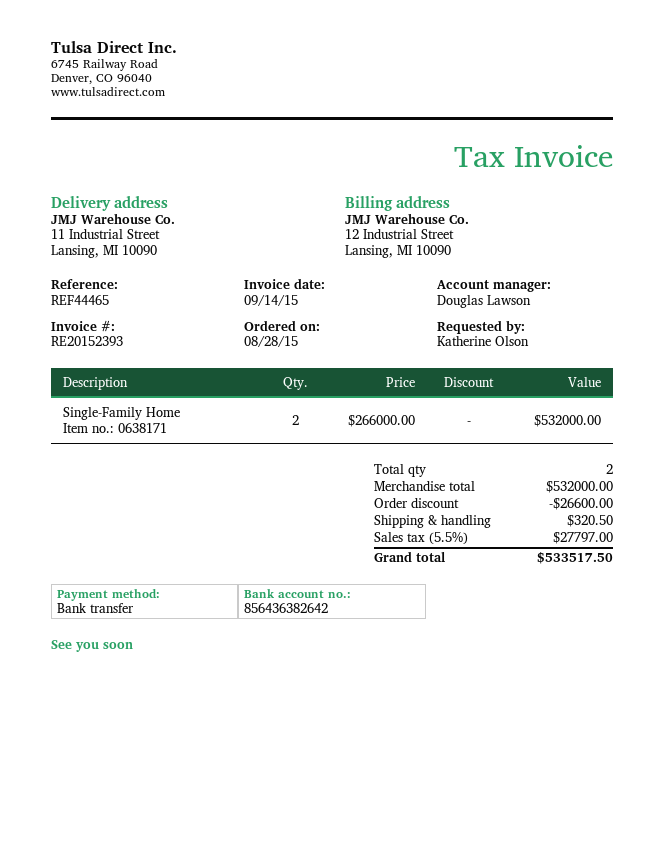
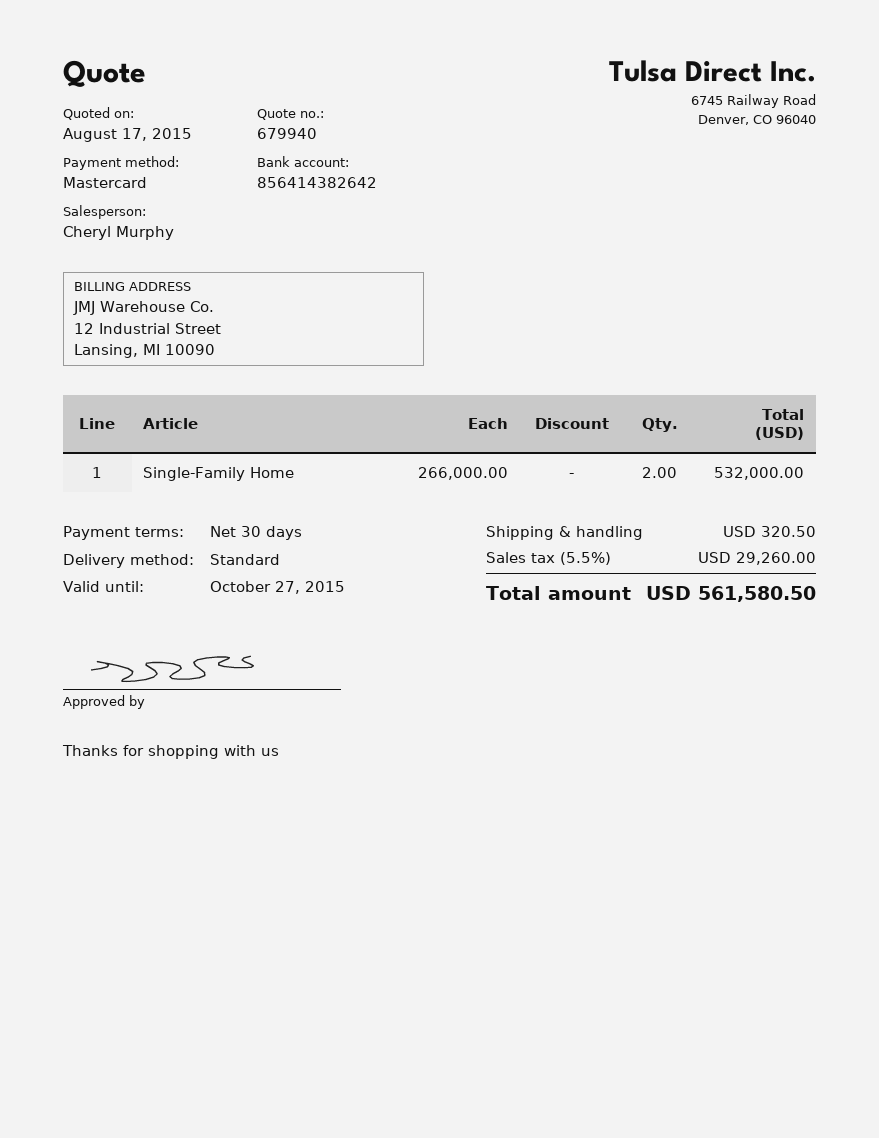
sales rep: Douglas Lawson -> Cheryl Murphy
payment method: bank transfer -> Mastercard
bank account: 856436382642 -> 856414382642
discount: 26600.00 -> none
tax: 5.5% = 27797.00 -> 5.5% = 29260.00
total: 533517.50 -> 561580.50

